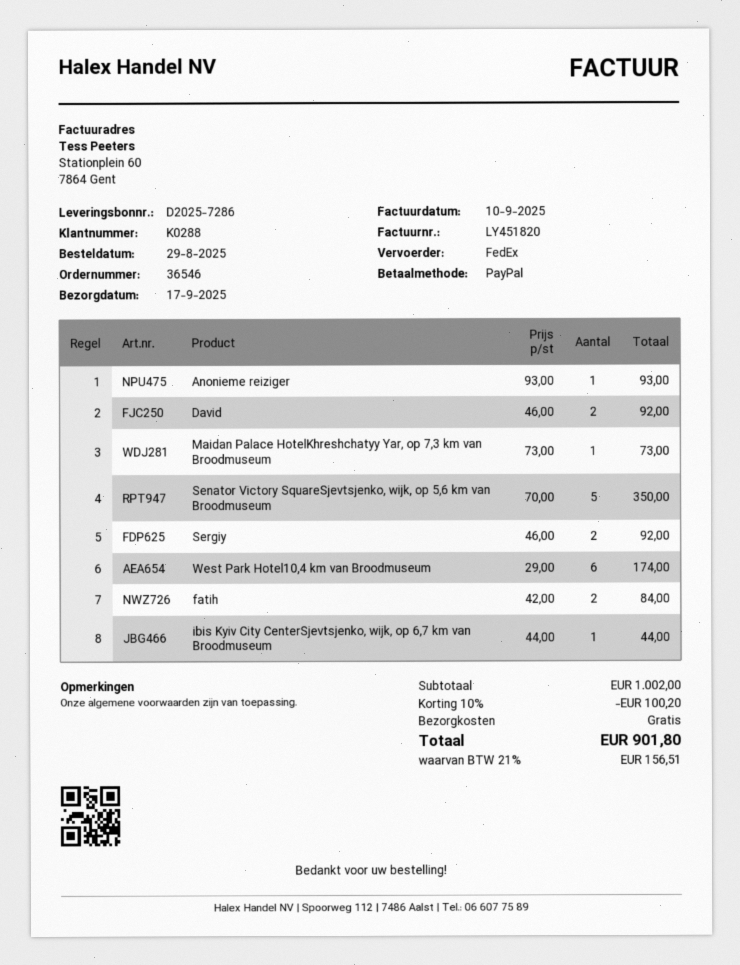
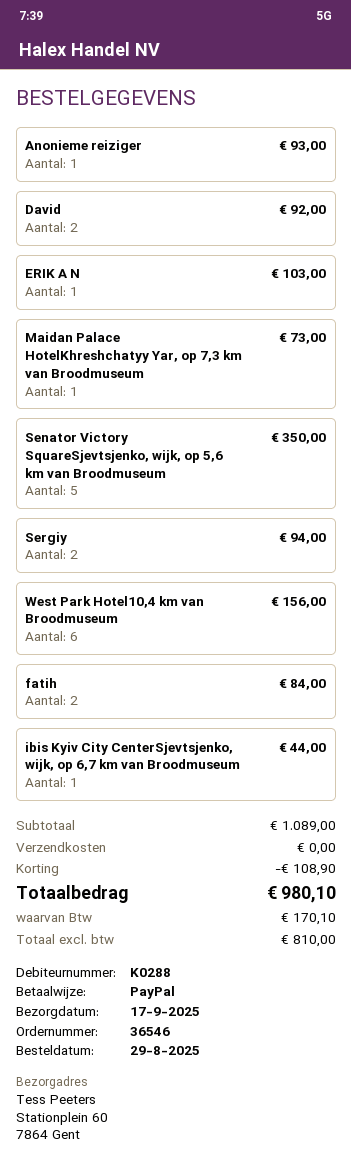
Sergiy: 2 for 92.00 -> 2 for 94.00
West Park Hotel10,4 km van Broodmuseum: 6 for 174.00 -> 6 for 156.00
ERIK A N: none -> 1 for 103.00
subtotal: 1002.00 -> 1089.00
discount: 100.20 -> 108.90
tax: 156.51 -> 170.10
total: 901.80 -> 980.10

